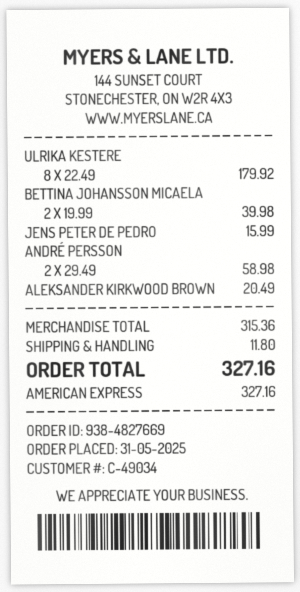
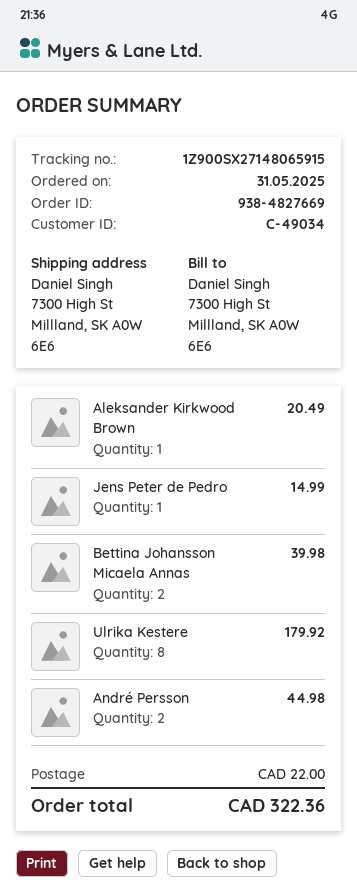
JENS PETER DE PEDRO: 1 for 15.99 -> 1 for 14.99
ANDRÉ PERSSON: 2 for 58.98 -> 2 for 44.98
shipping: 11.80 -> 22.00
total: 327.16 -> 322.36

